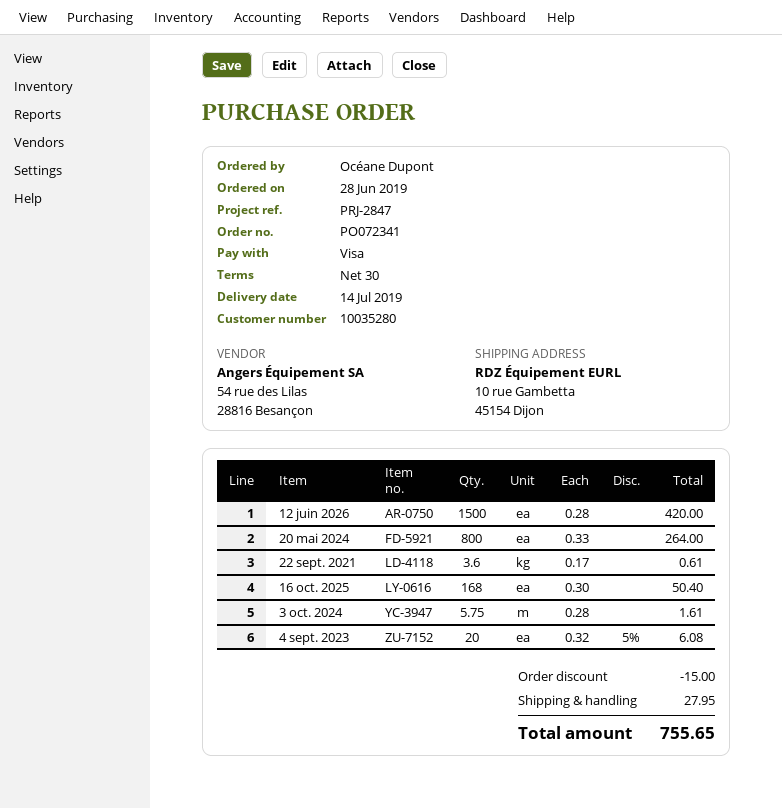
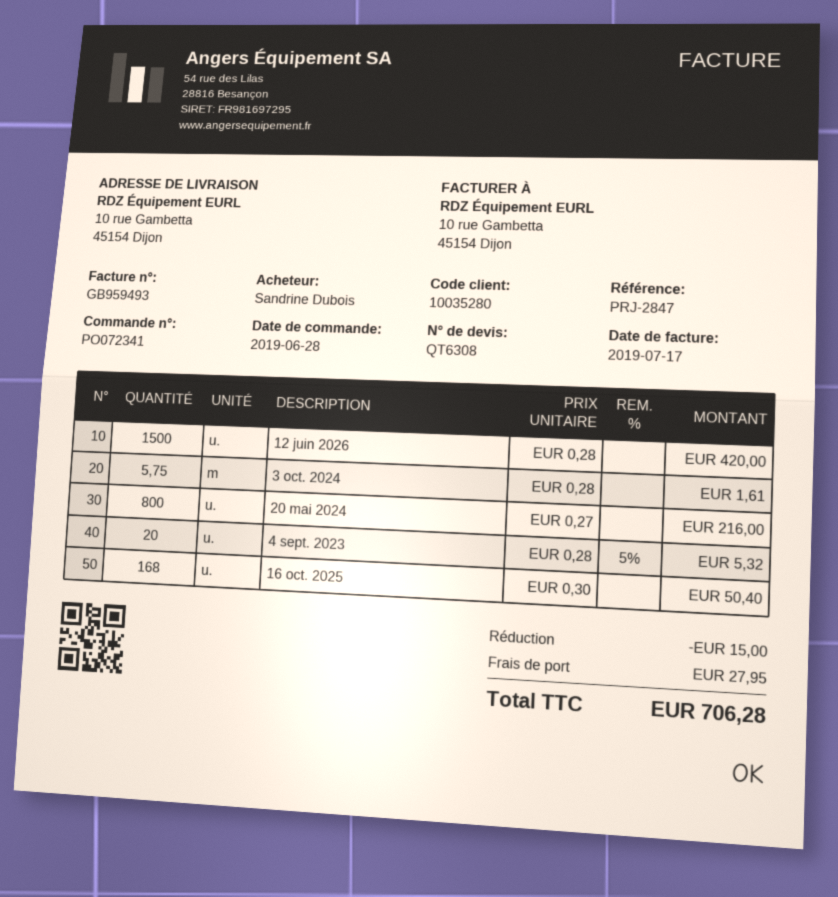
ordered by: Océane Dupont -> Sandrine Dubois
20 mai 2024: 800 x 0.33 = 264.00 -> 800 x 0.27 = 216.00
22 sept. 2021: 3.6 x 0.17 = 0.61 -> none
4 sept. 2023: 20 x 0.32 - 5% = 6.08 -> 20 x 0.28 - 5% = 5.32
total: 755.65 -> 706.28

